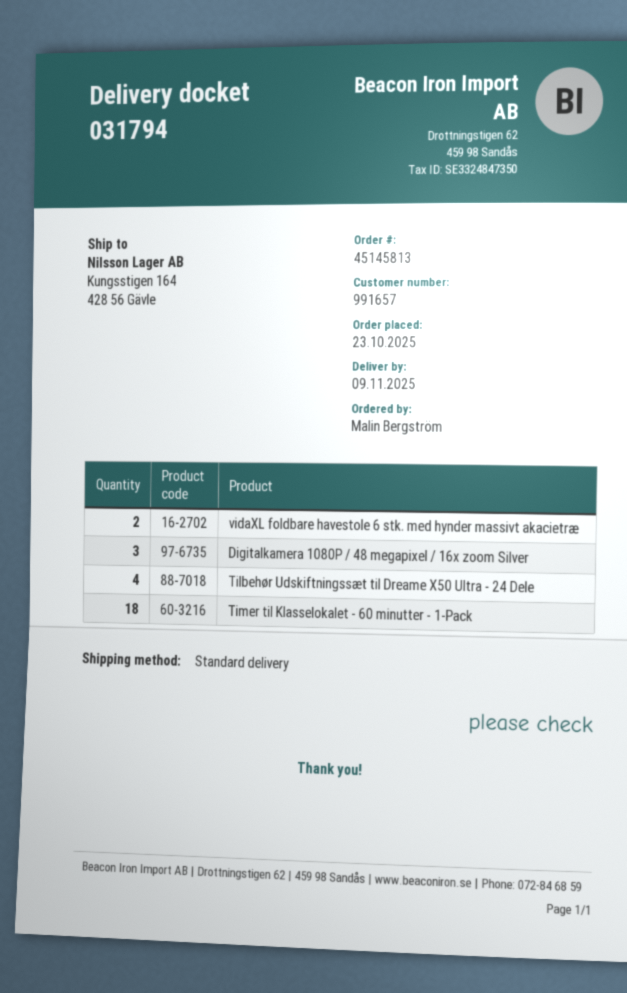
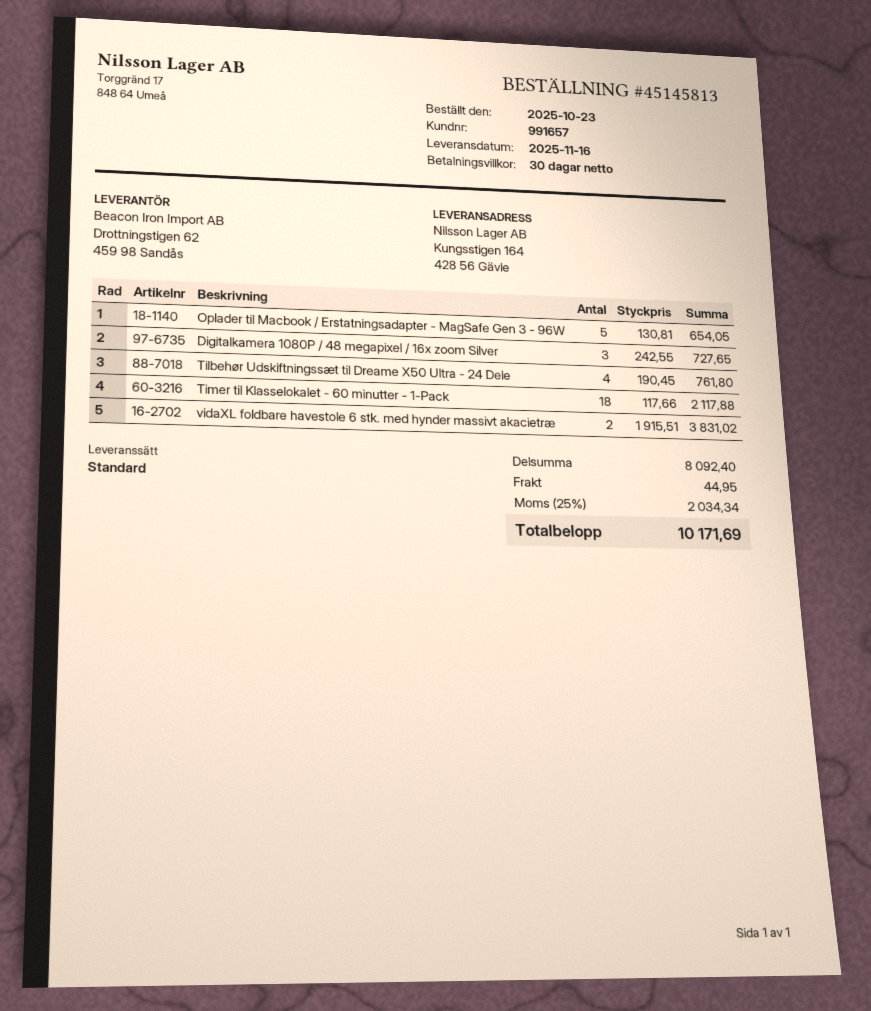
delivery date: 2025-11-09 -> 2025-11-16
Oplader til Macbook / Erstatningsadapter - MagSafe Gen 3 - 96W: none -> 5

